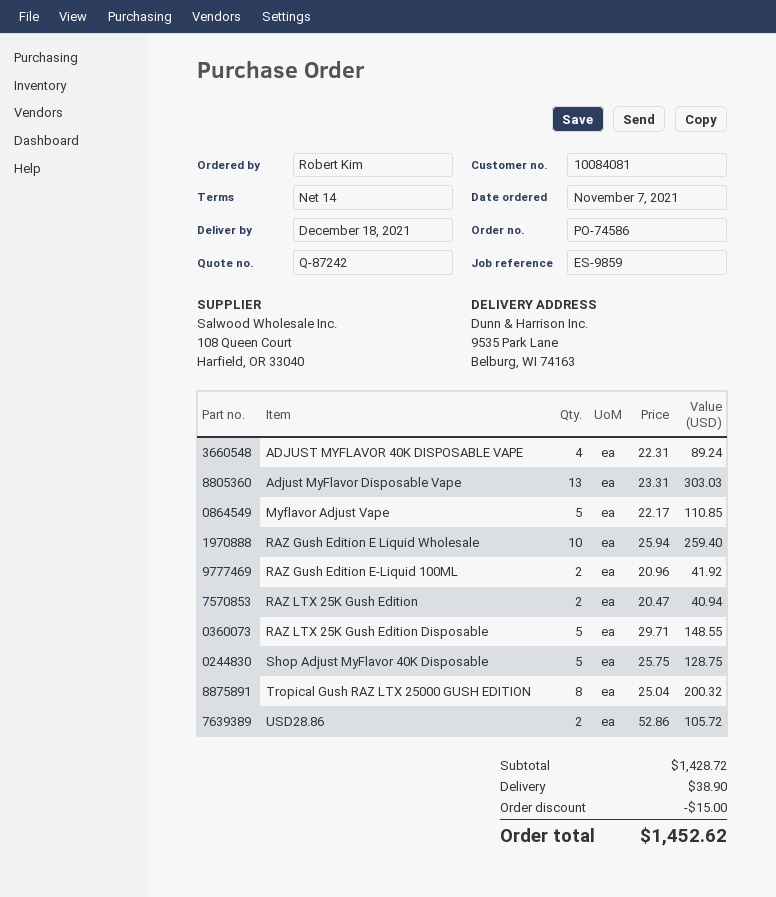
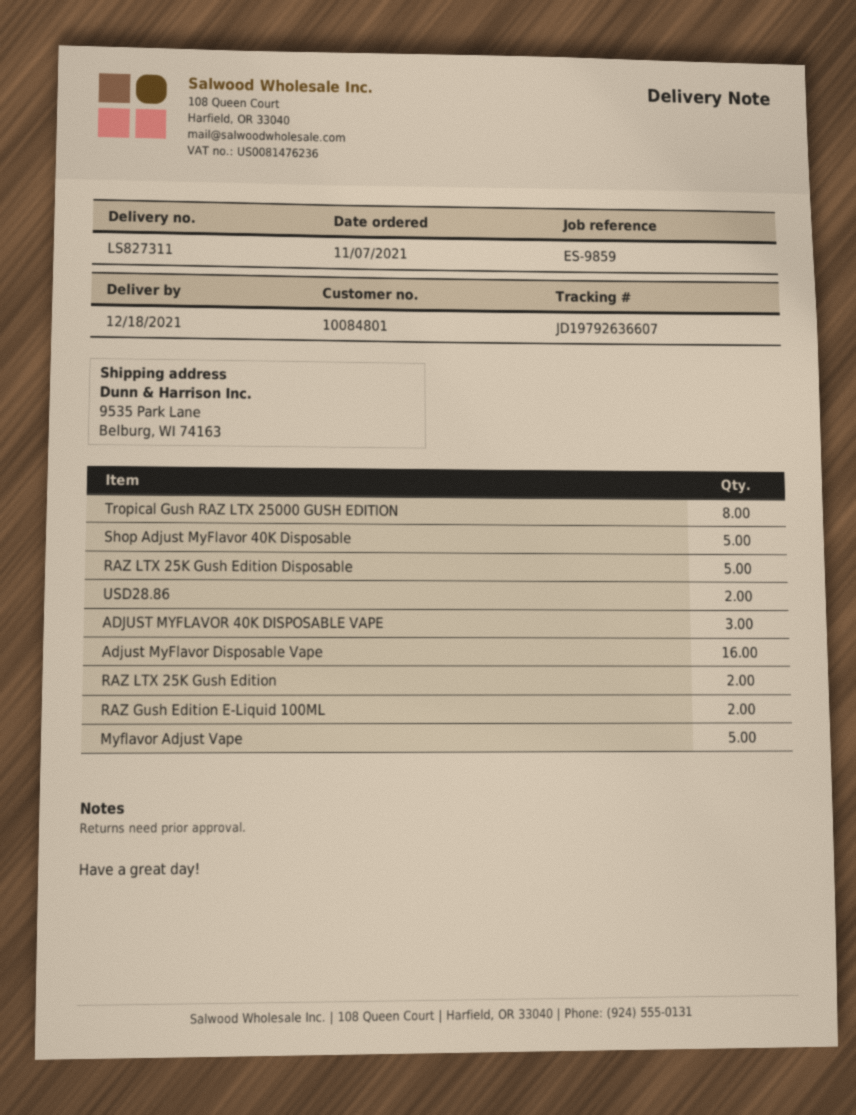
customer number: 10084081 -> 10084801
ADJUST MYFLAVOR 40K DISPOSABLE VAPE: 4 -> 3
Adjust MyFlavor Disposable Vape: 13 -> 16
RAZ Gush Edition E Liquid Wholesale: 10 -> none

